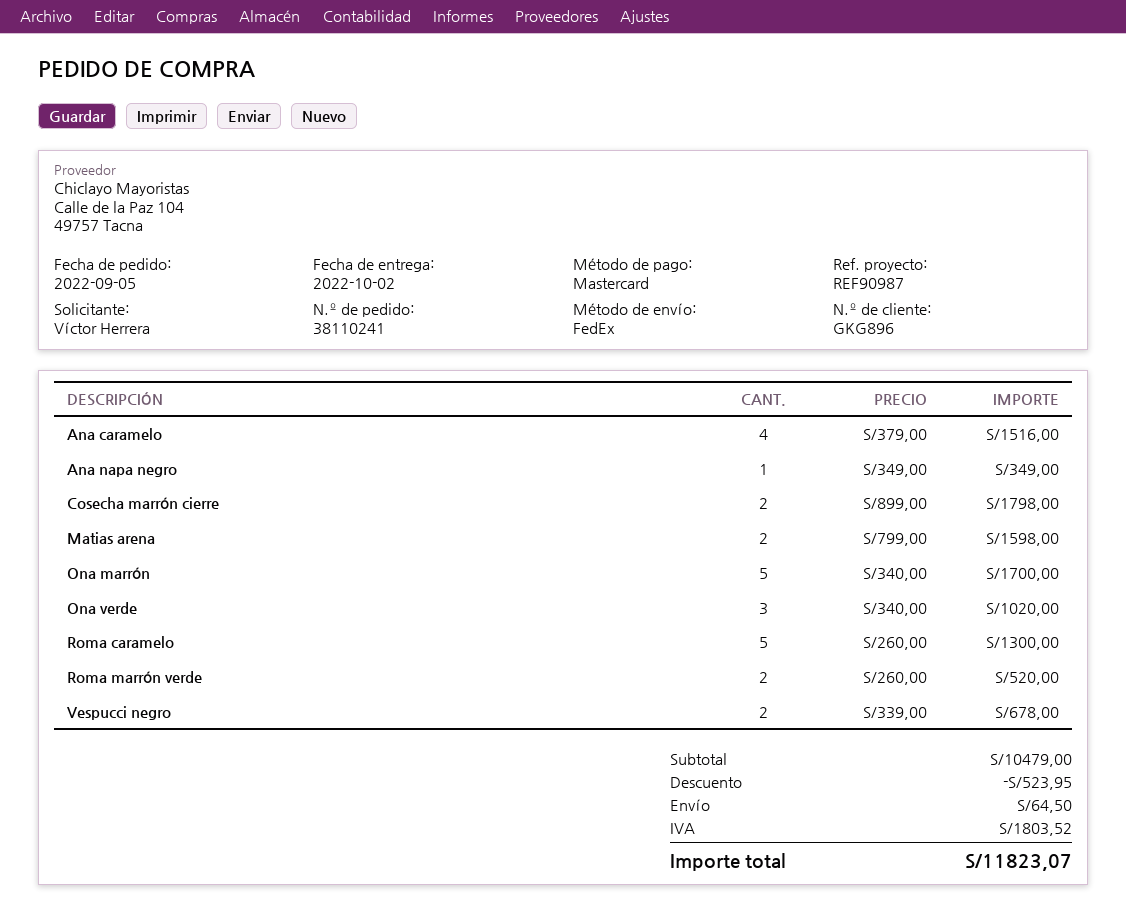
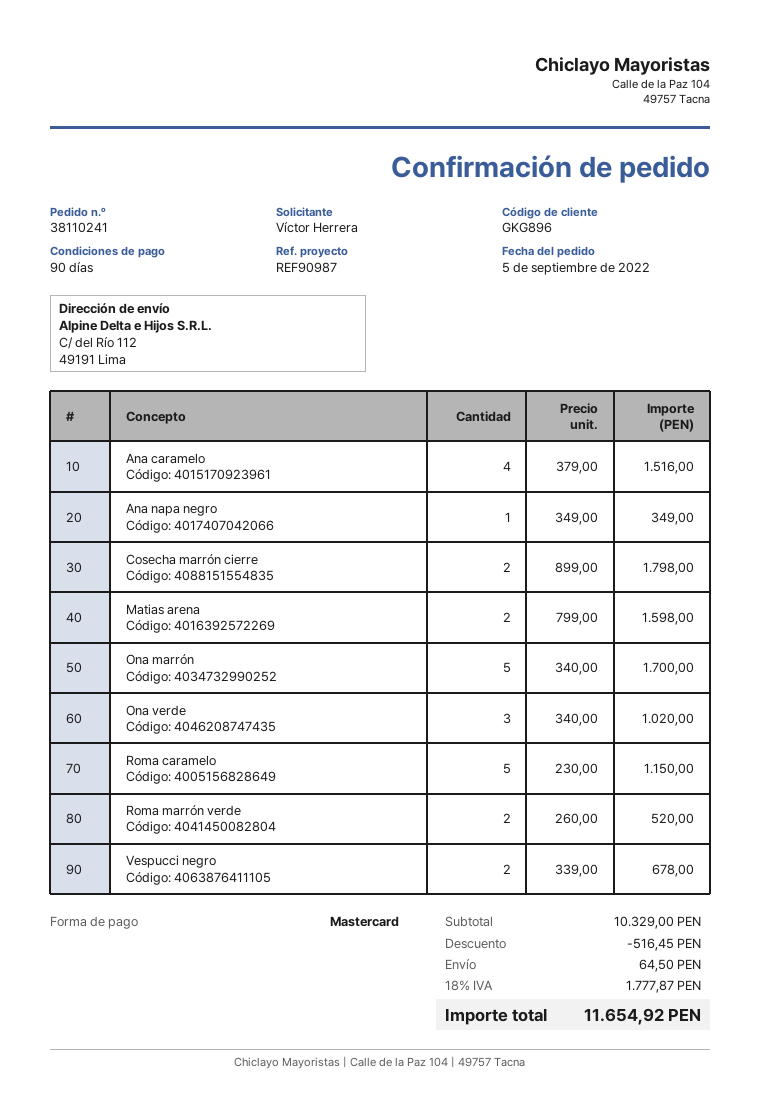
Roma caramelo: 5 x 260.00 = 1300.00 -> 5 x 230.00 = 1150.00
subtotal: 10479.00 -> 10329.00
discount: 523.95 -> 516.45
tax: 1803.52 -> 1777.87
total: 11823.07 -> 11654.92

